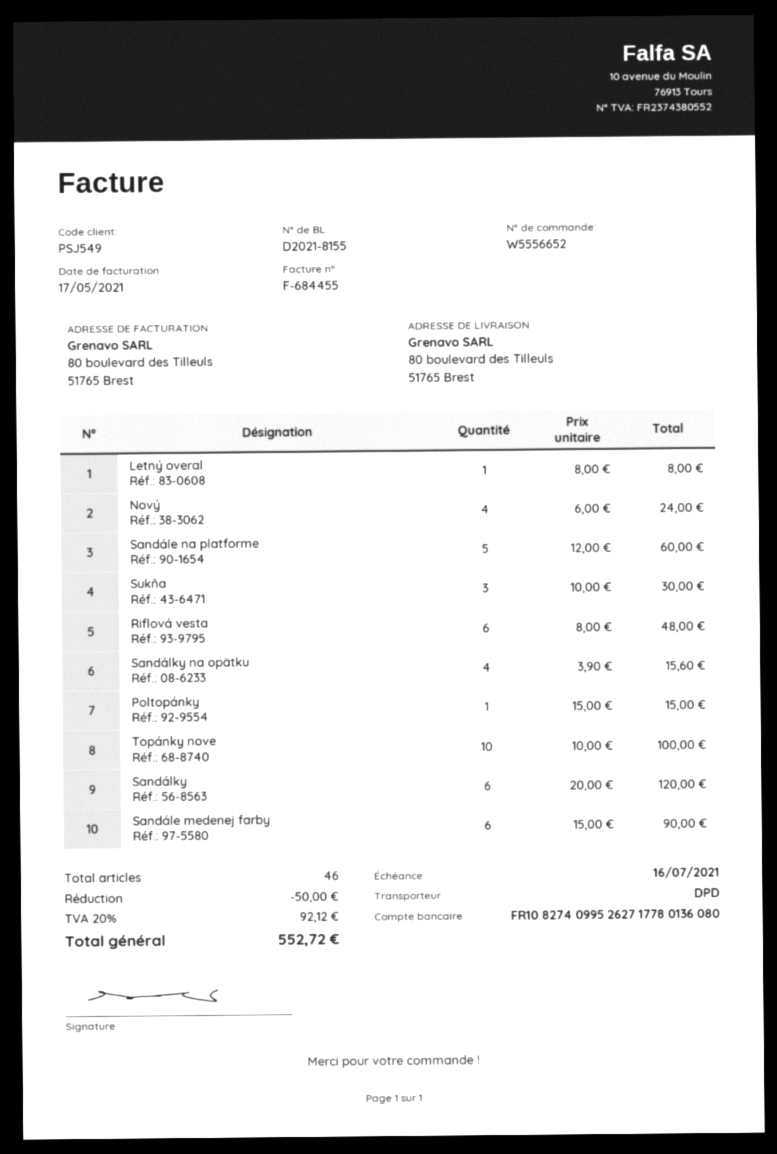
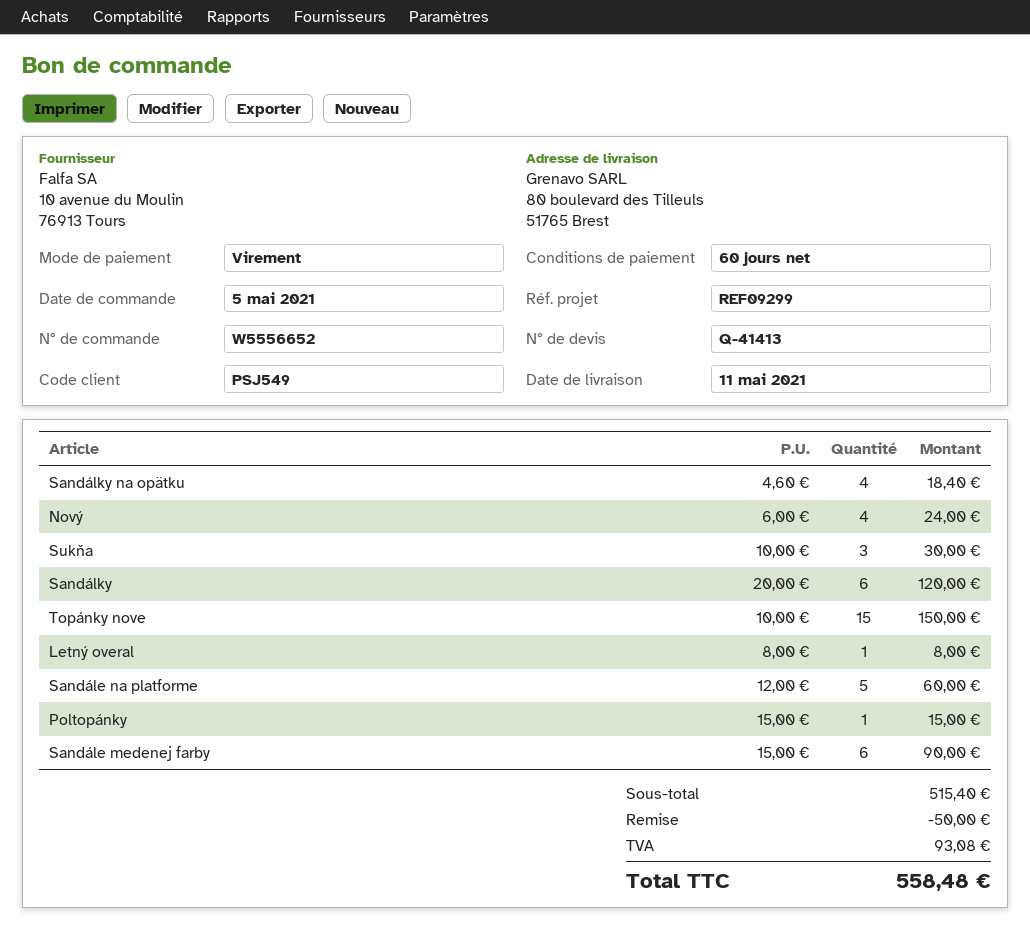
Riflová vesta: 6 x 8.00 = 48.00 -> none
Sandálky na opätku: 4 x 3.90 = 15.60 -> 4 x 4.60 = 18.40
Topánky nove: 10 x 10.00 = 100.00 -> 15 x 10.00 = 150.00
tax: 92.12 -> 93.08
total: 552.72 -> 558.48

